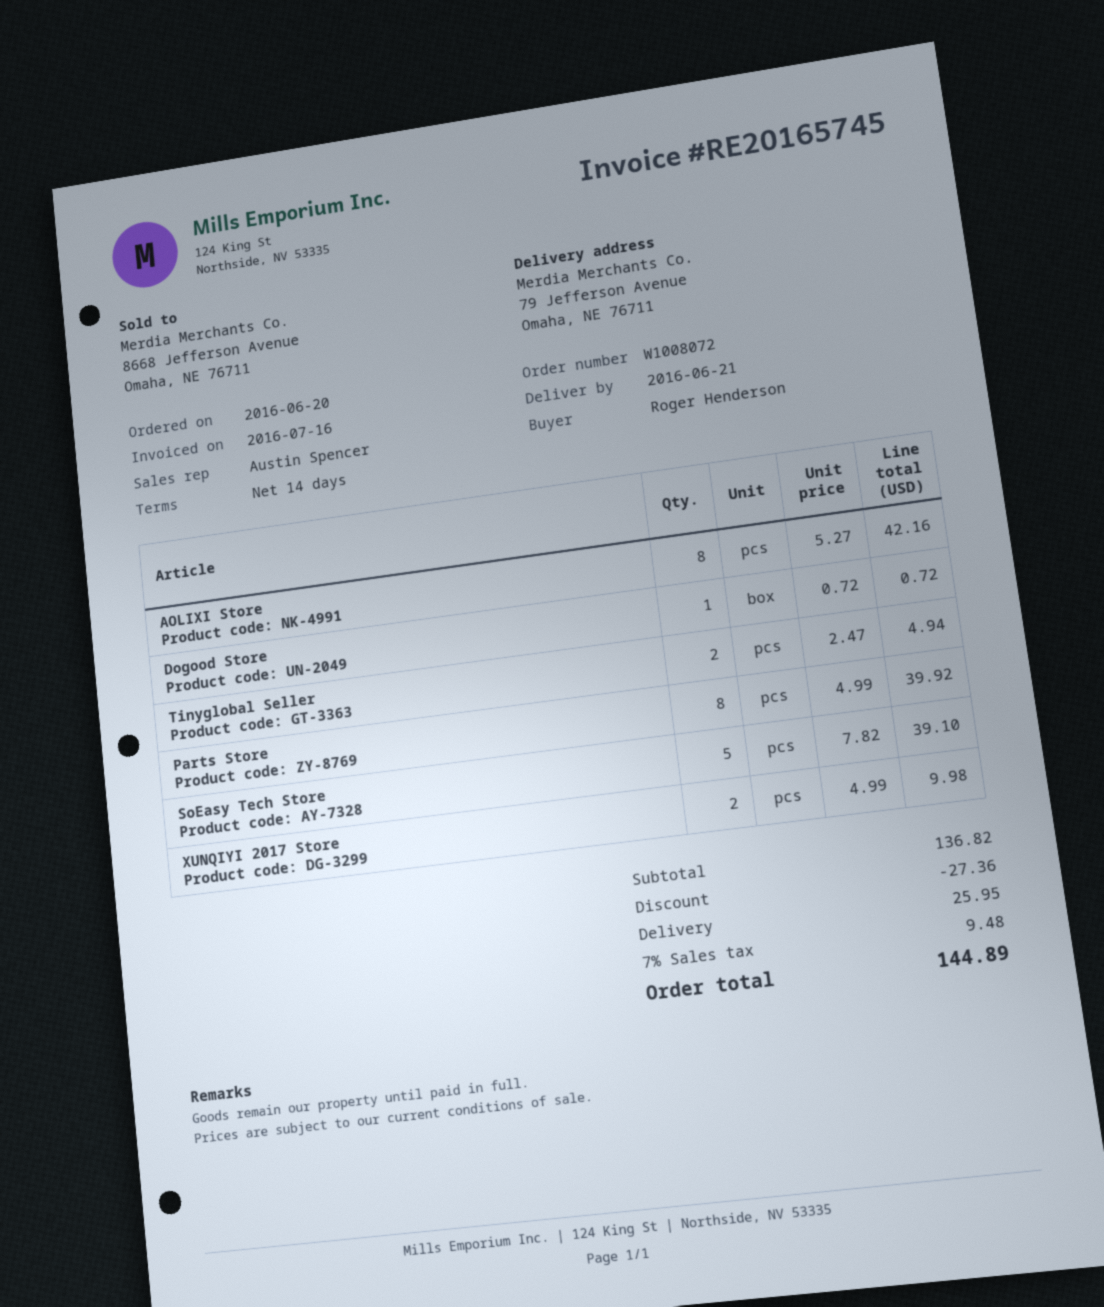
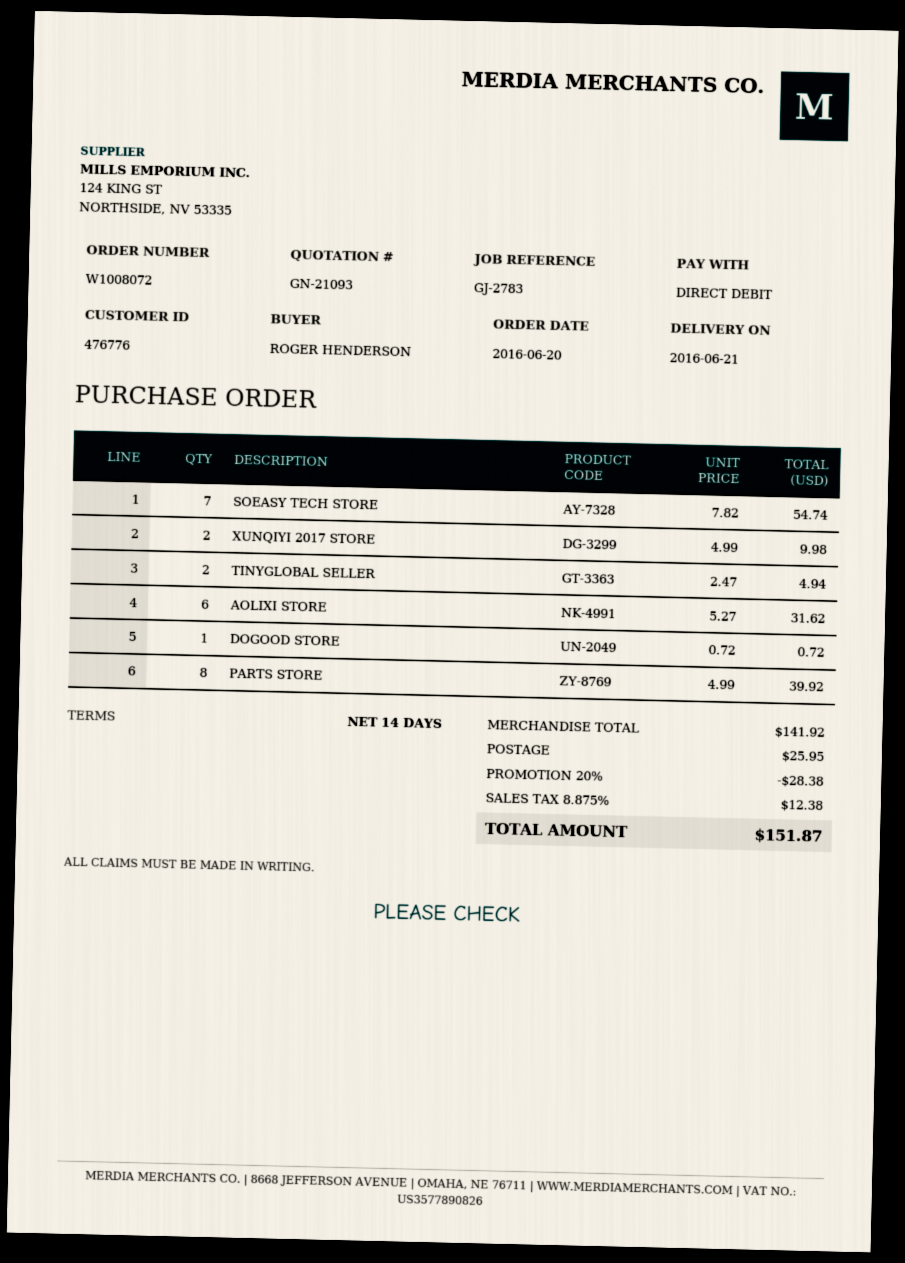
AOLIXI Store: 8 x 5.27 = 42.16 -> 6 x 5.27 = 31.62
SoEasy Tech Store: 5 x 7.82 = 39.10 -> 7 x 7.82 = 54.74
subtotal: 136.82 -> 141.92
discount: 27.36 -> 28.38
tax: 7% = 9.48 -> 8.875% = 12.38
total: 144.89 -> 151.87

